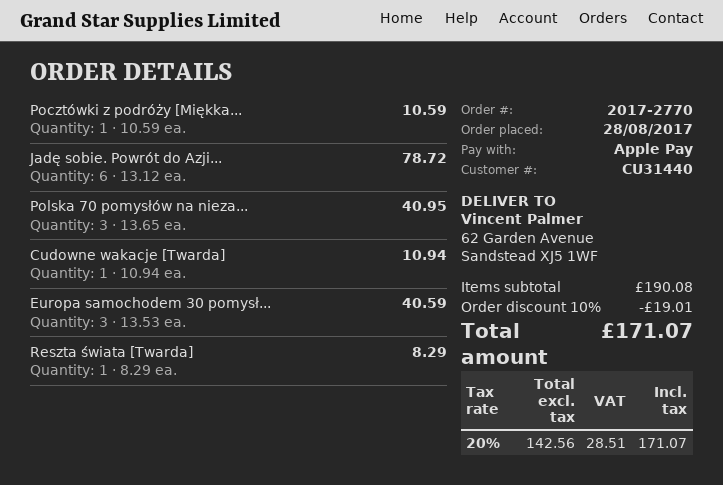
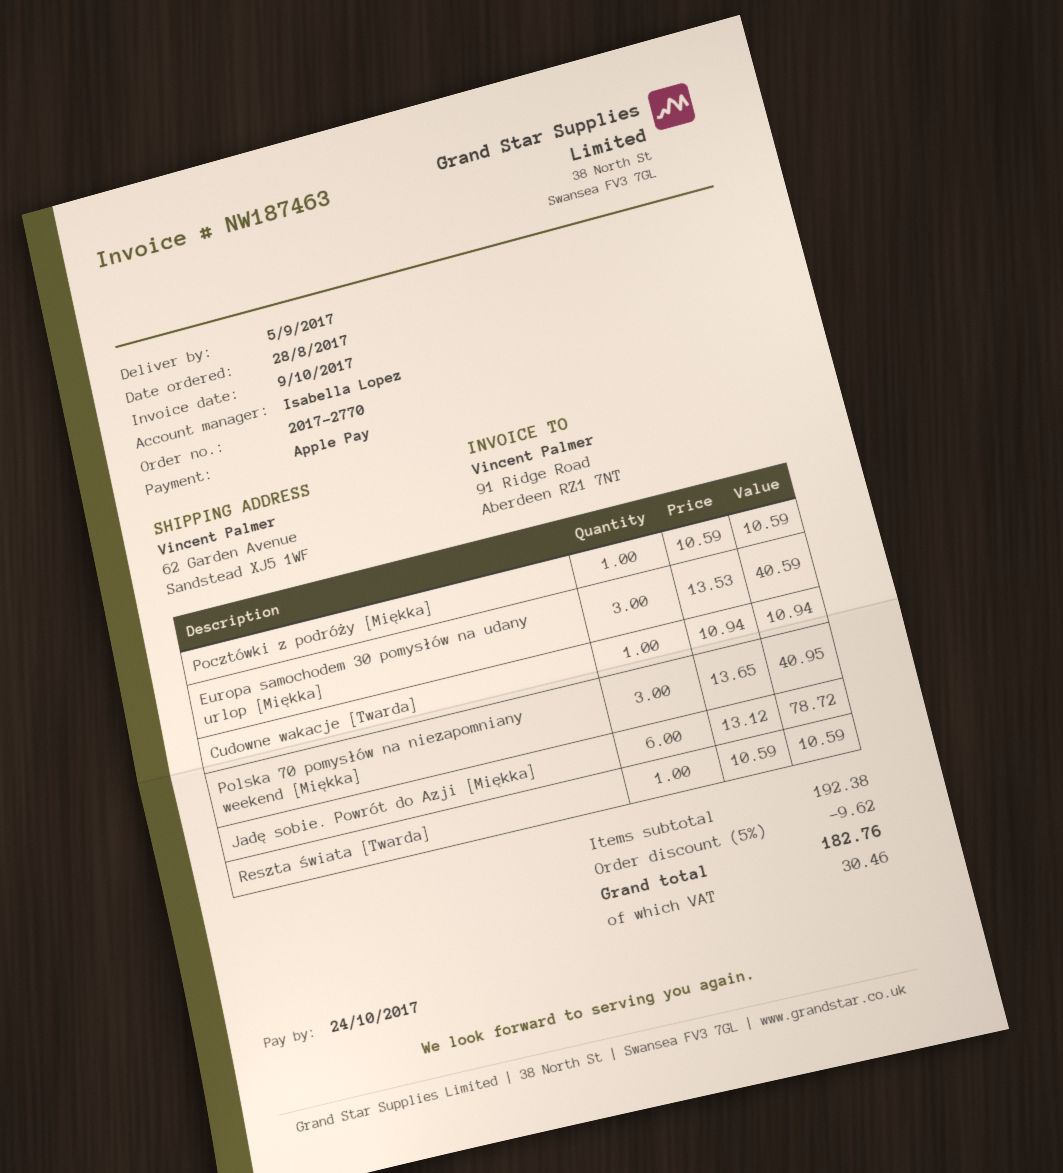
Reszta świata [Twarda]: 1 x 8.29 = 8.29 -> 1 x 10.59 = 10.59
subtotal: 190.08 -> 192.38
discount: 10% = 19.01 -> 5% = 9.62
tax: 28.51 -> 30.46
total: 171.07 -> 182.76

